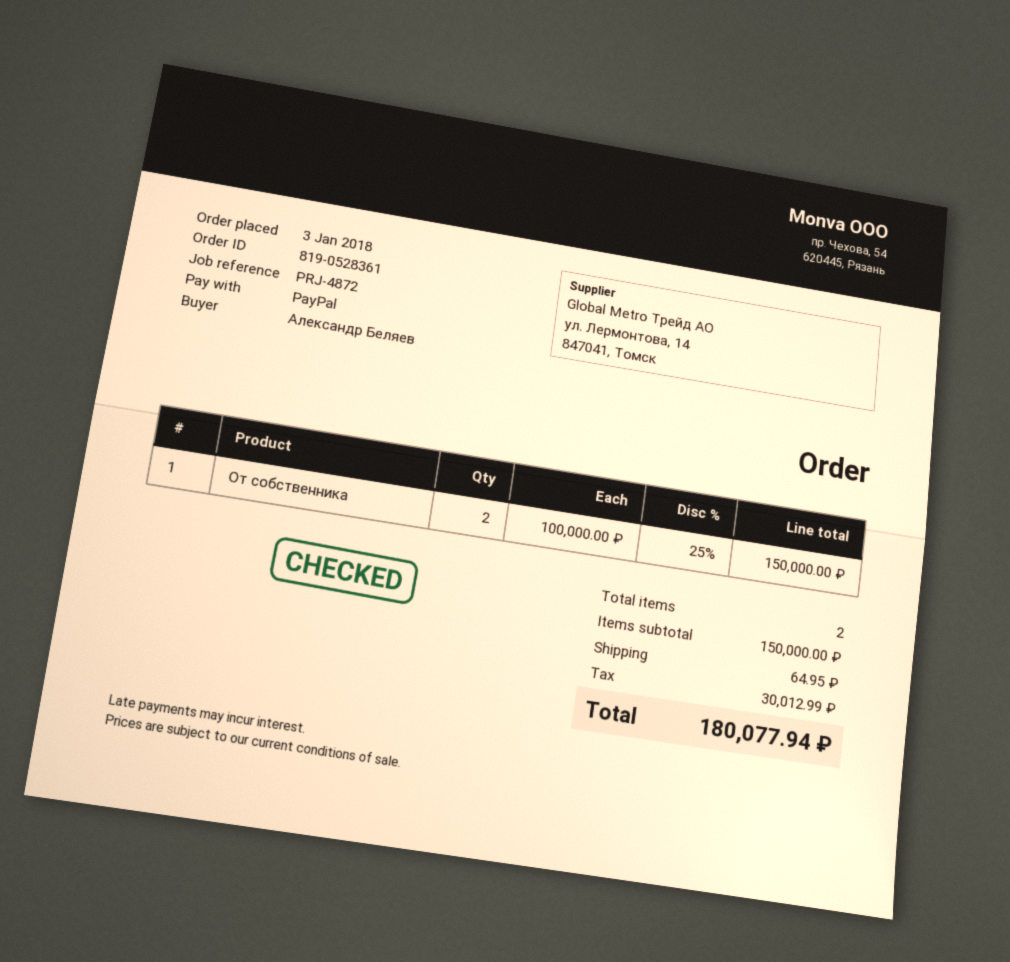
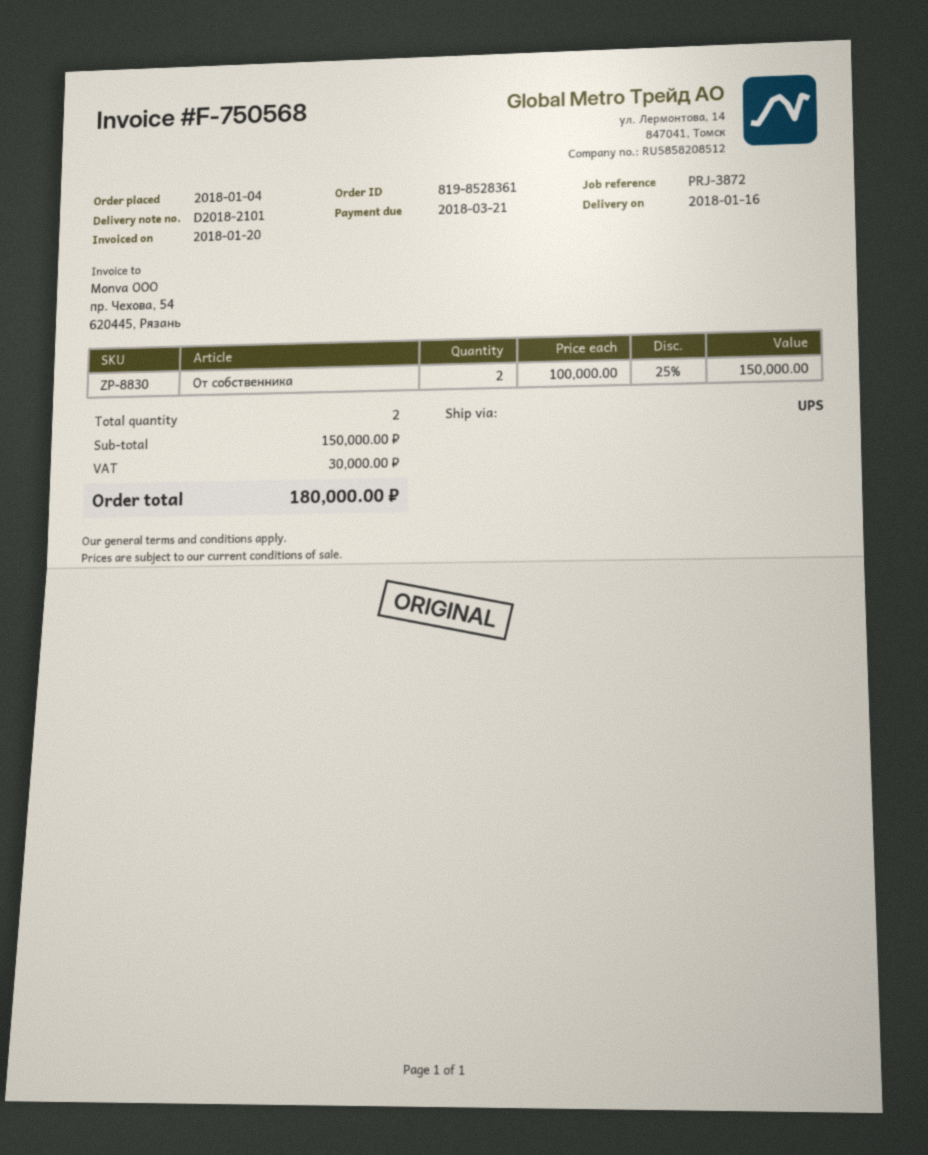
order number: 819-0528361 -> 819-8528361
order date: 2018-01-03 -> 2018-01-04
reference: PRJ-4872 -> PRJ-3872
shipping: 64.95 -> none
tax: 30012.99 -> 30000.00
total: 180077.94 -> 180000.00

